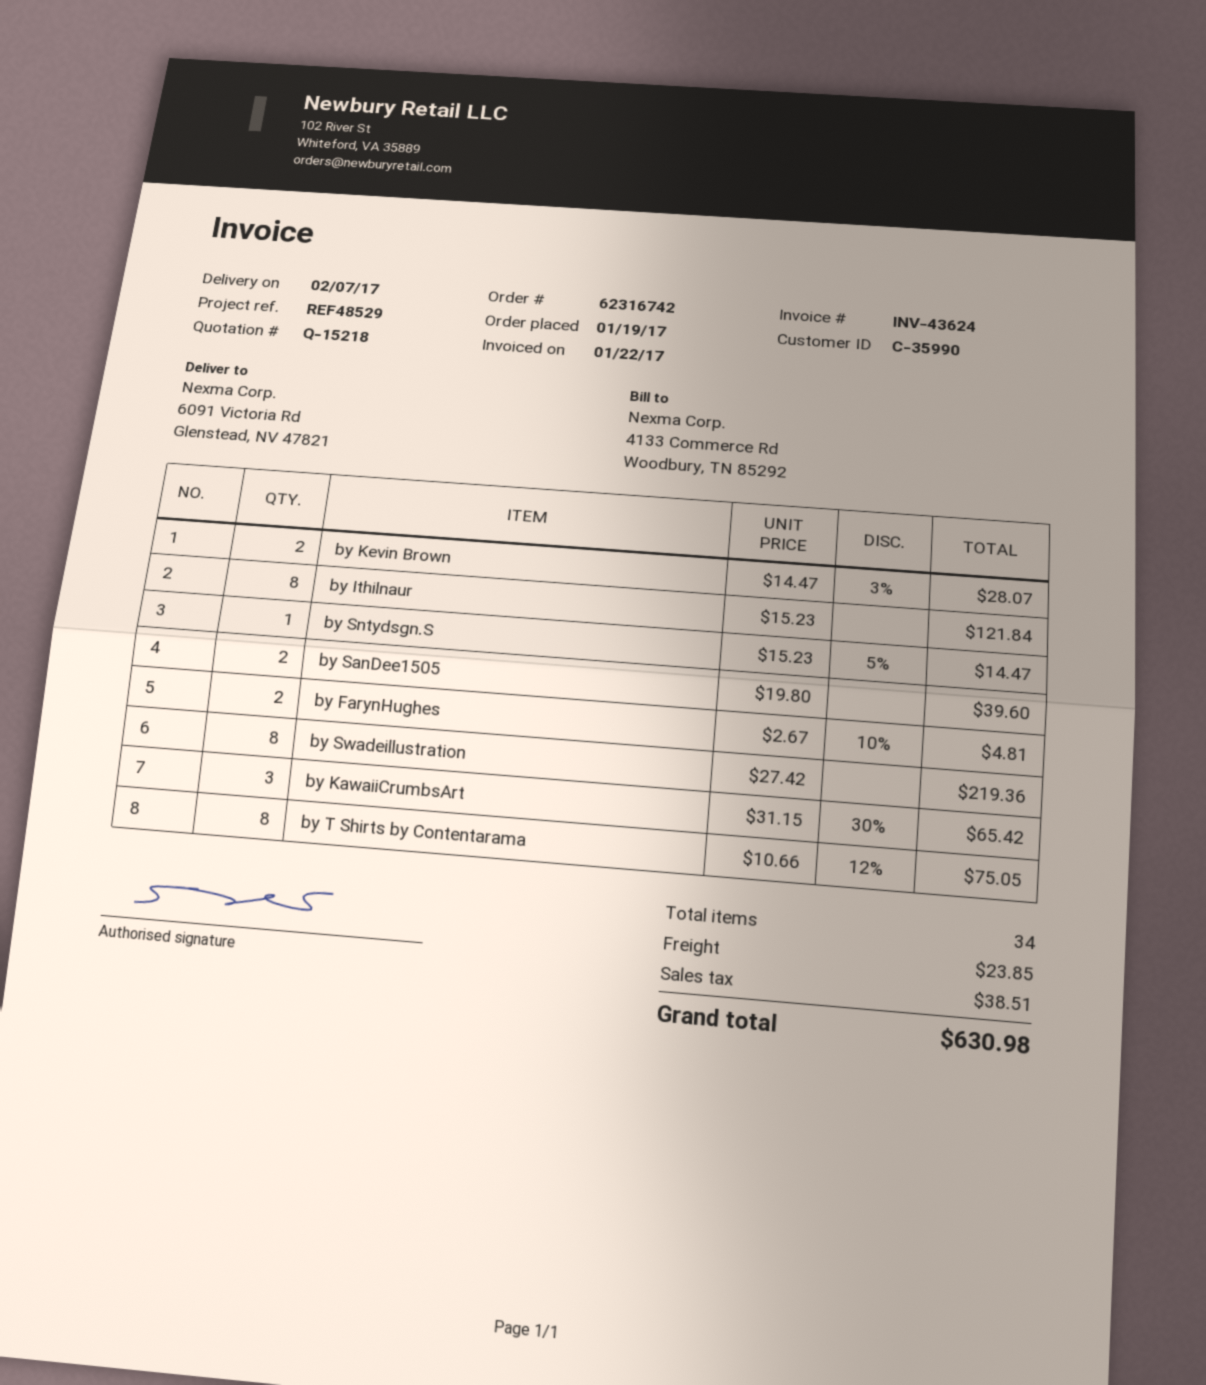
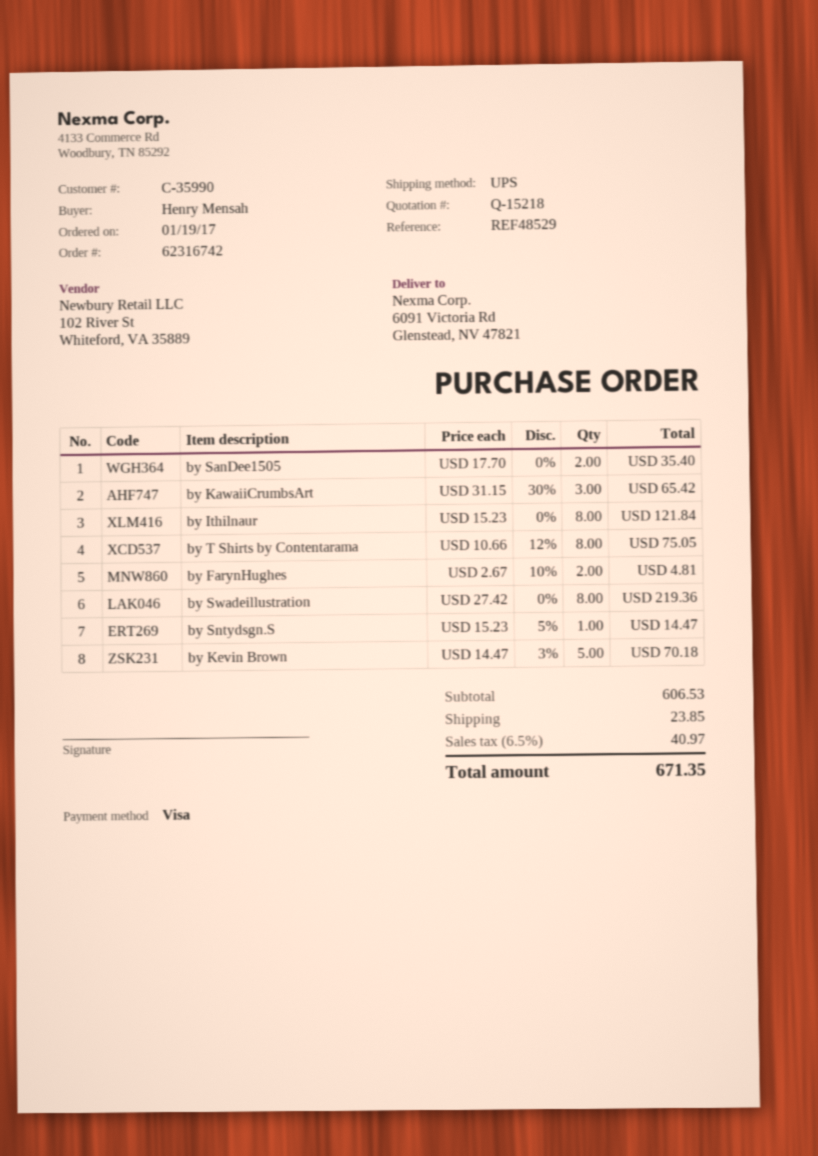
by Kevin Brown: 2 x 14.47 - 3% = 28.07 -> 5 x 14.47 - 3% = 70.18
by SanDee1505: 2 x 19.80 = 39.60 -> 2 x 17.70 = 35.40
tax: 38.51 -> 40.97
total: 630.98 -> 671.35

